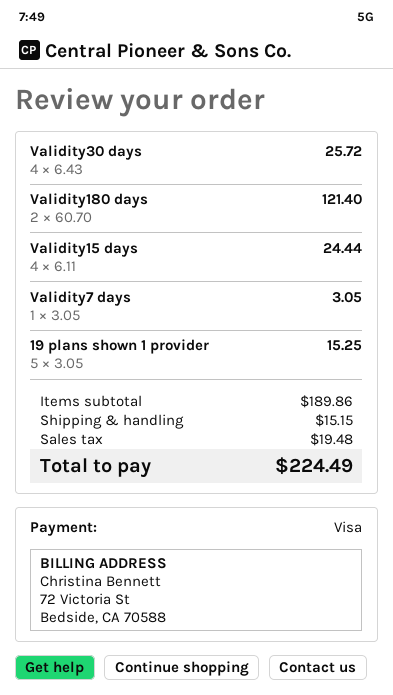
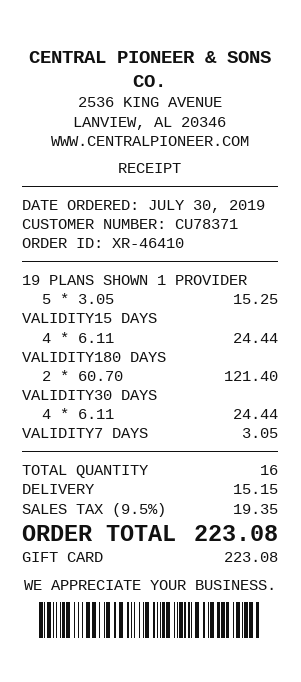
payment method: Visa -> gift card
Validity30 days: 4 x 6.43 = 25.72 -> 4 x 6.11 = 24.44
tax: 19.48 -> 19.35
total: 224.49 -> 223.08

